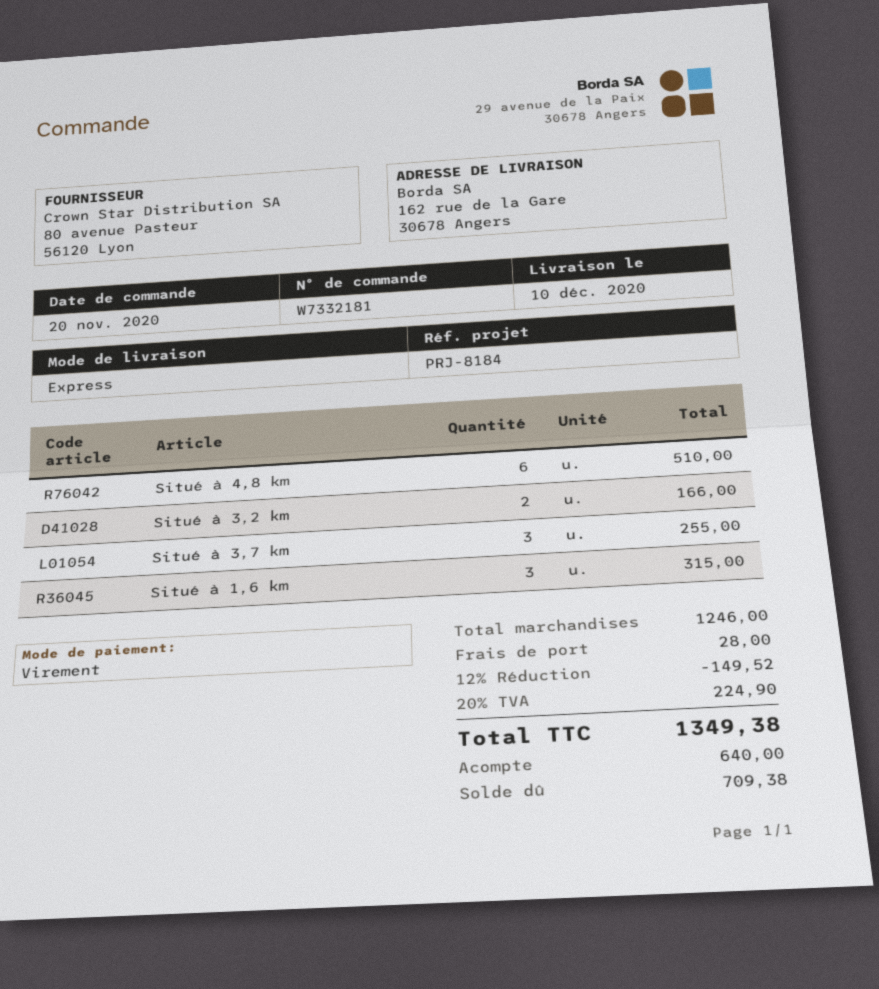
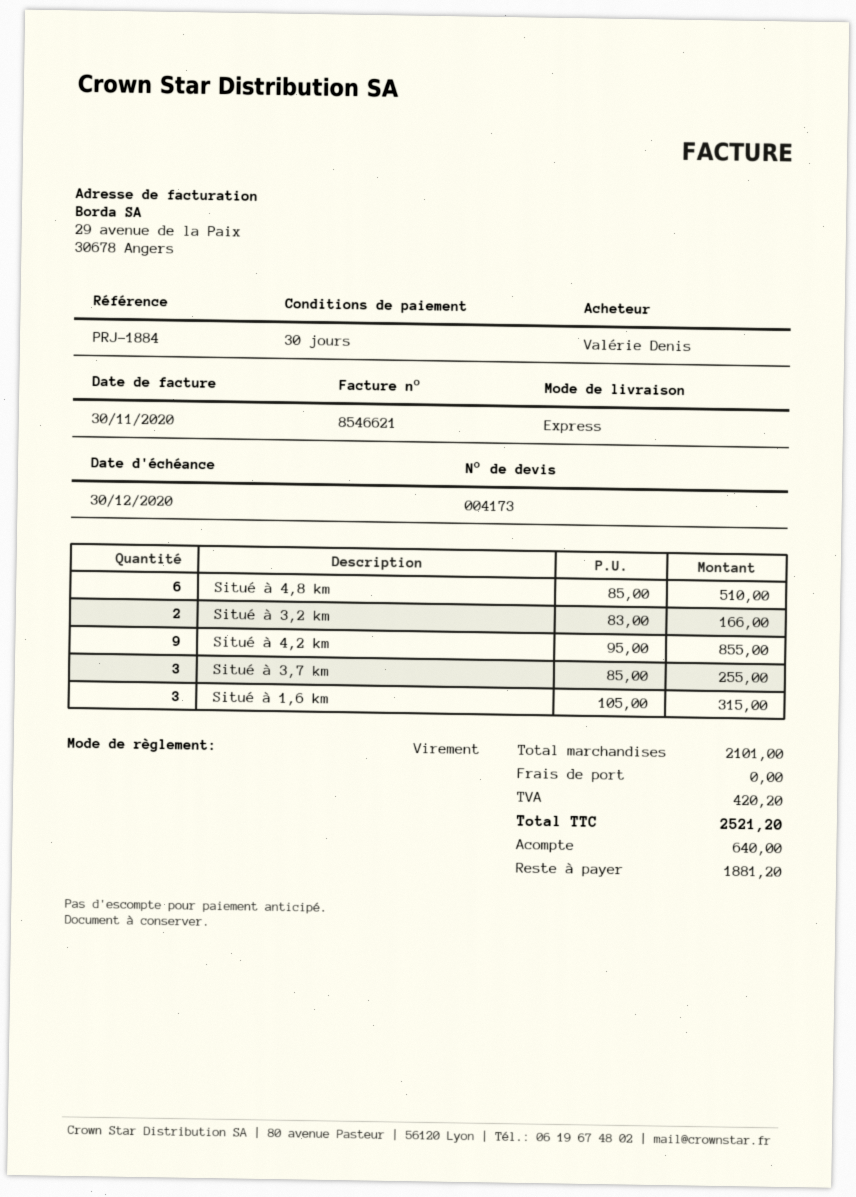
reference: PRJ-8184 -> PRJ-1884
Situé à 4,2 km: none -> 9 for 855.00
subtotal: 1246.00 -> 2101.00
discount: 12% = 149.52 -> none
shipping: 28.00 -> 0.00
tax: 224.90 -> 420.20
total: 1349.38 -> 2521.20
balance: 709.38 -> 1881.20

